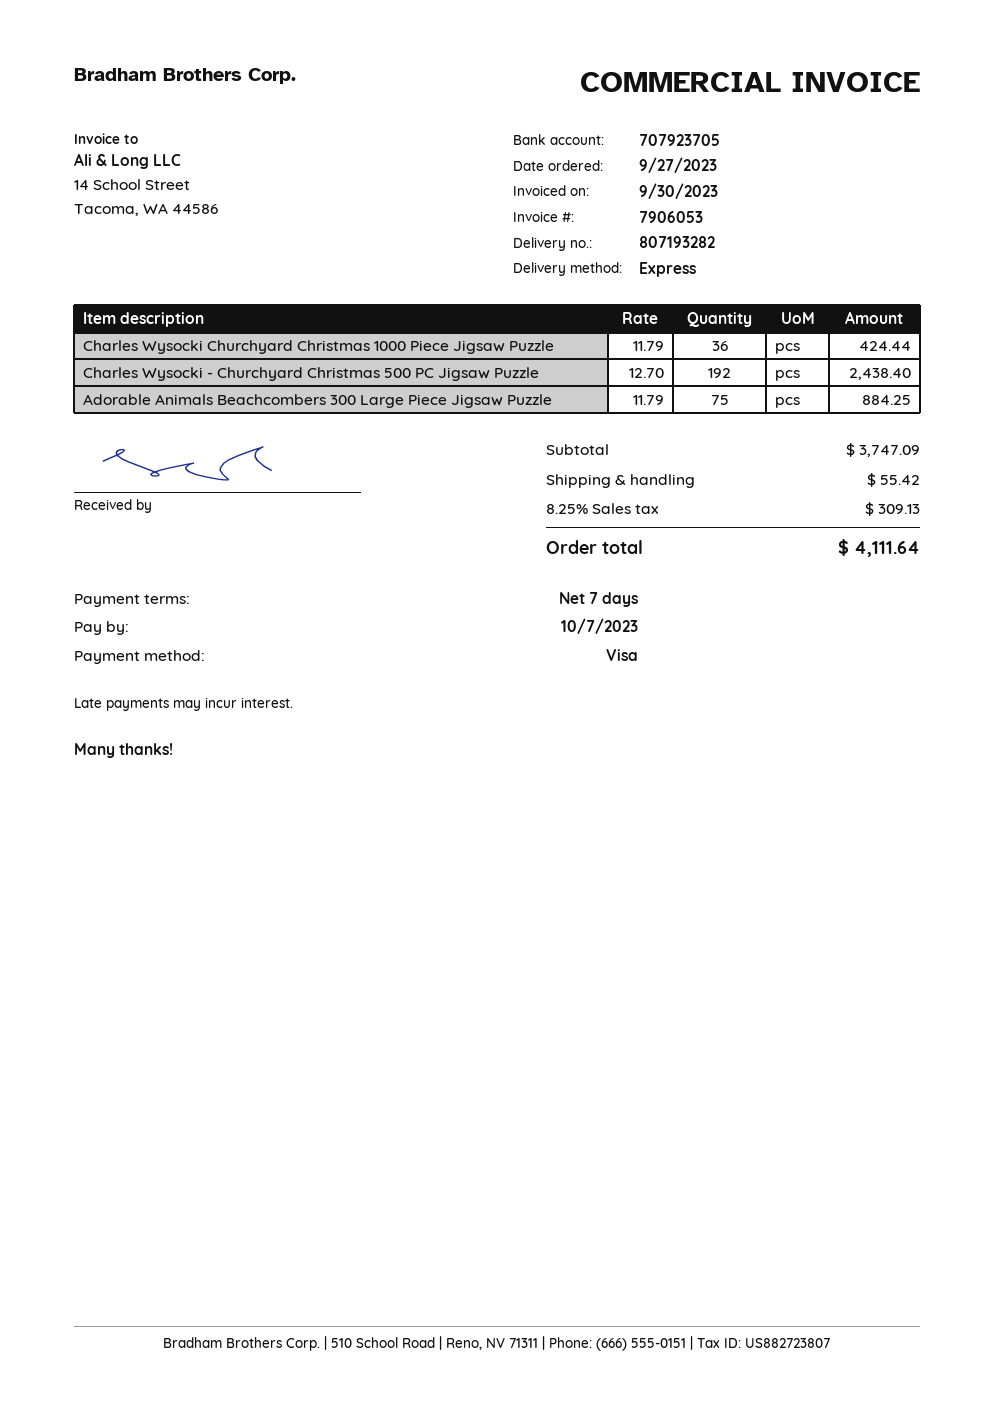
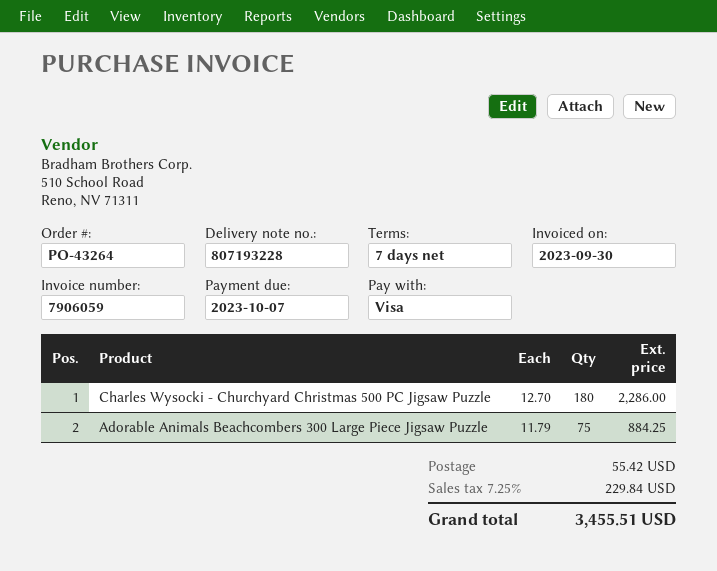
delivery note number: 807193282 -> 807193228
invoice number: 7906053 -> 7906059
Charles Wysocki Churchyard Christmas 1000 Piece Jigsaw Puzzle: 36 x 11.79 = 424.44 -> none
Charles Wysocki - Churchyard Christmas 500 PC Jigsaw Puzzle: 192 x 12.70 = 2438.40 -> 180 x 12.70 = 2286.00
tax: 8.25% = 309.13 -> 7.25% = 229.84
total: 4111.64 -> 3455.51

